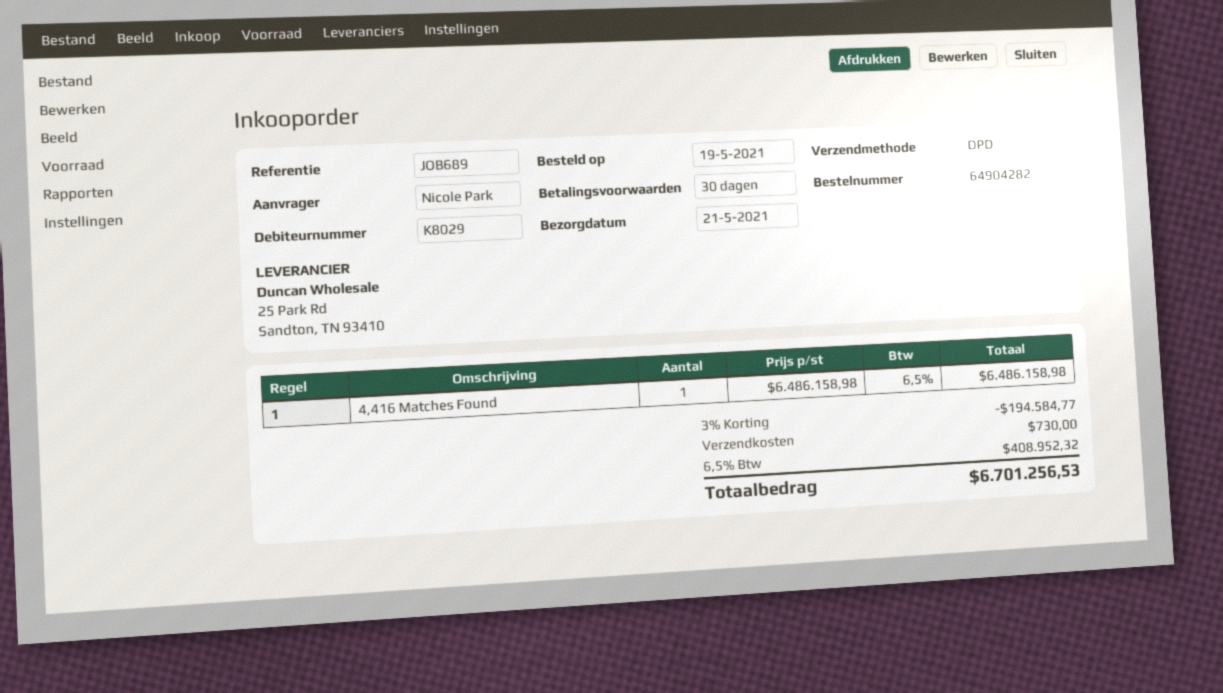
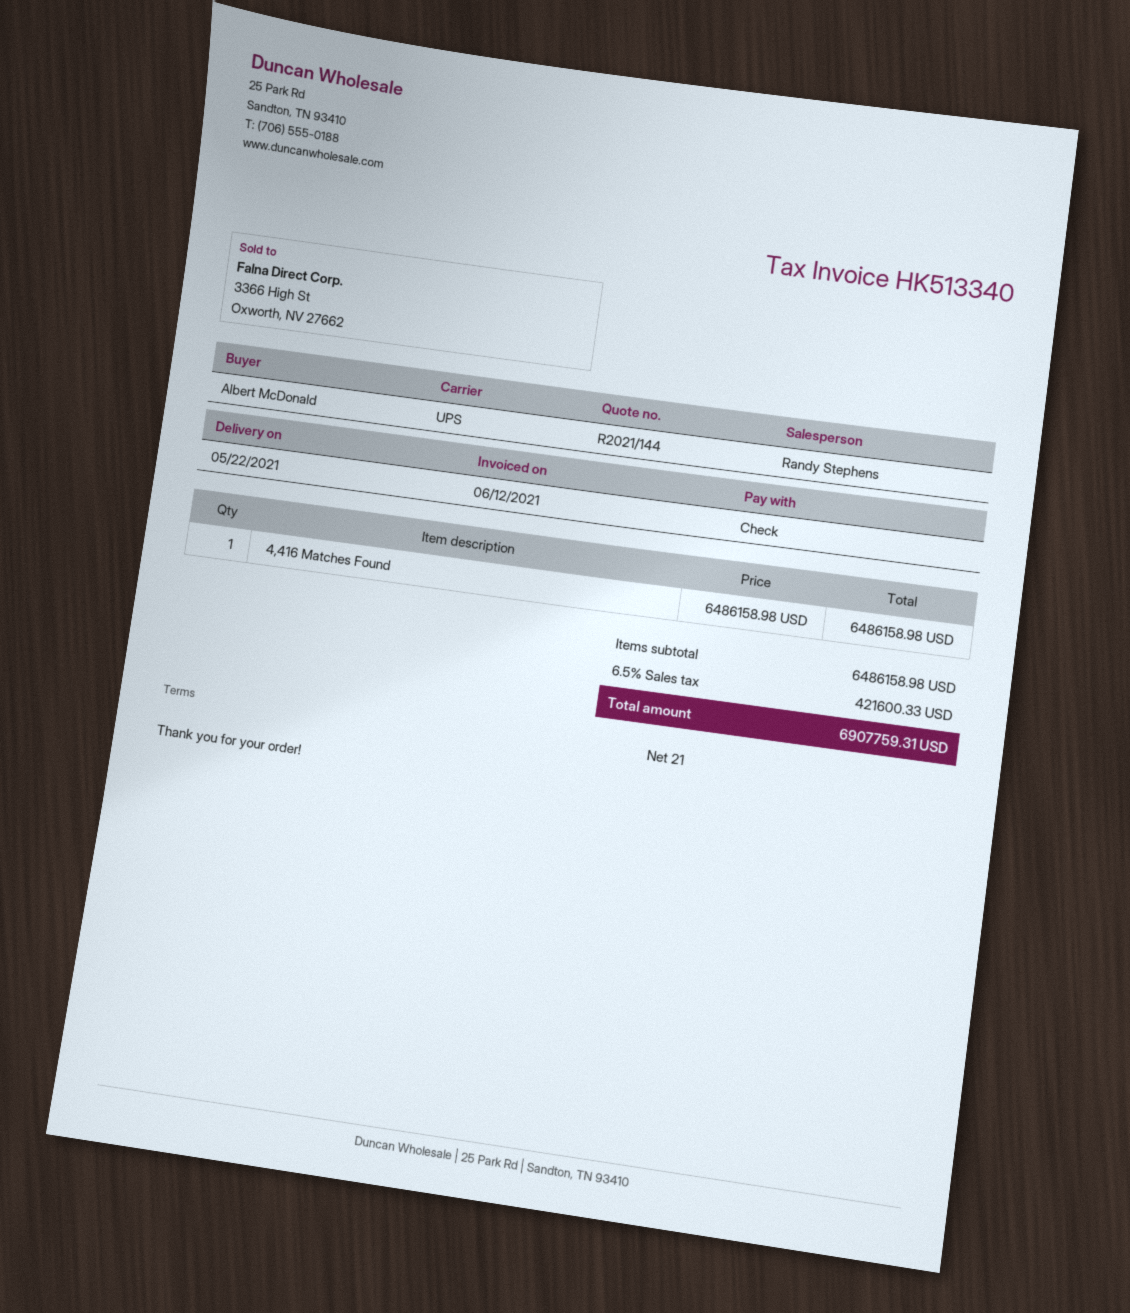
delivery date: 2021-05-21 -> 2021-05-22
payment terms: 30 days -> 21 days
ordered by: Nicole Park -> Albert McDonald
shipping method: DPD -> UPS
discount: 3% = 194584.77 -> none
shipping: 730.00 -> none
tax: 6.5% = 408952.32 -> 6.5% = 421600.33
total: 6701256.53 -> 6907759.31

